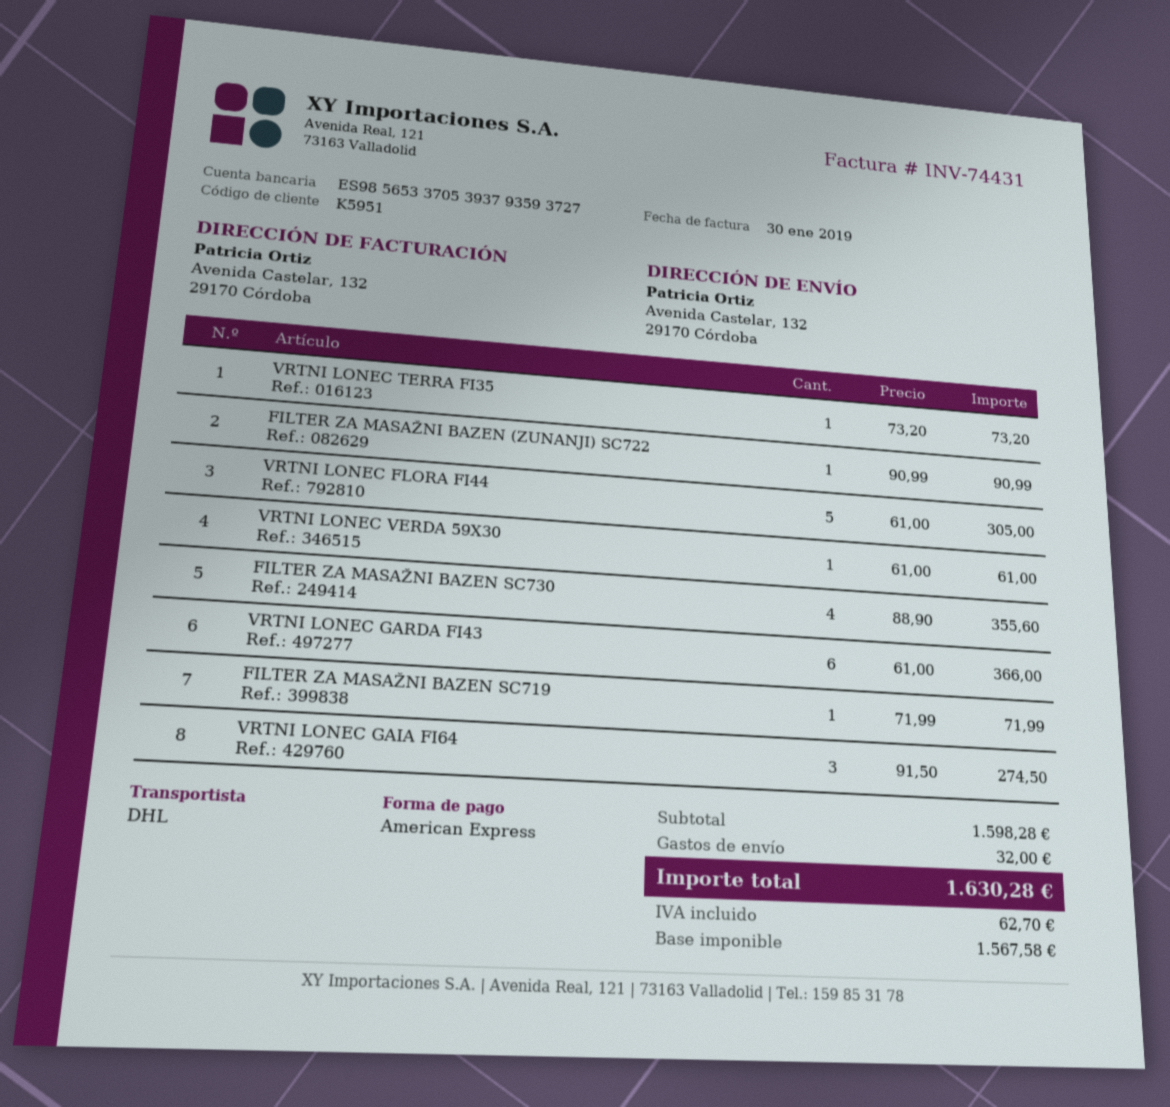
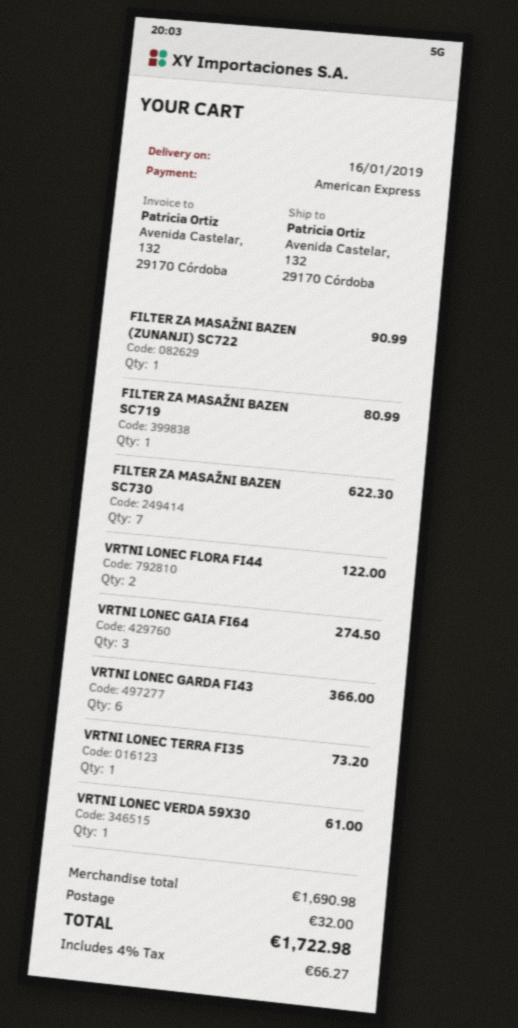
VRTNI LONEC FLORA FI44: 5 for 305.00 -> 2 for 122.00
FILTER ZA MASAŽNI BAZEN SC730: 4 for 355.60 -> 7 for 622.30
FILTER ZA MASAŽNI BAZEN SC719: 1 for 71.99 -> 1 for 80.99
subtotal: 1598.28 -> 1690.98
tax: 62.70 -> 66.27
total: 1630.28 -> 1722.98

